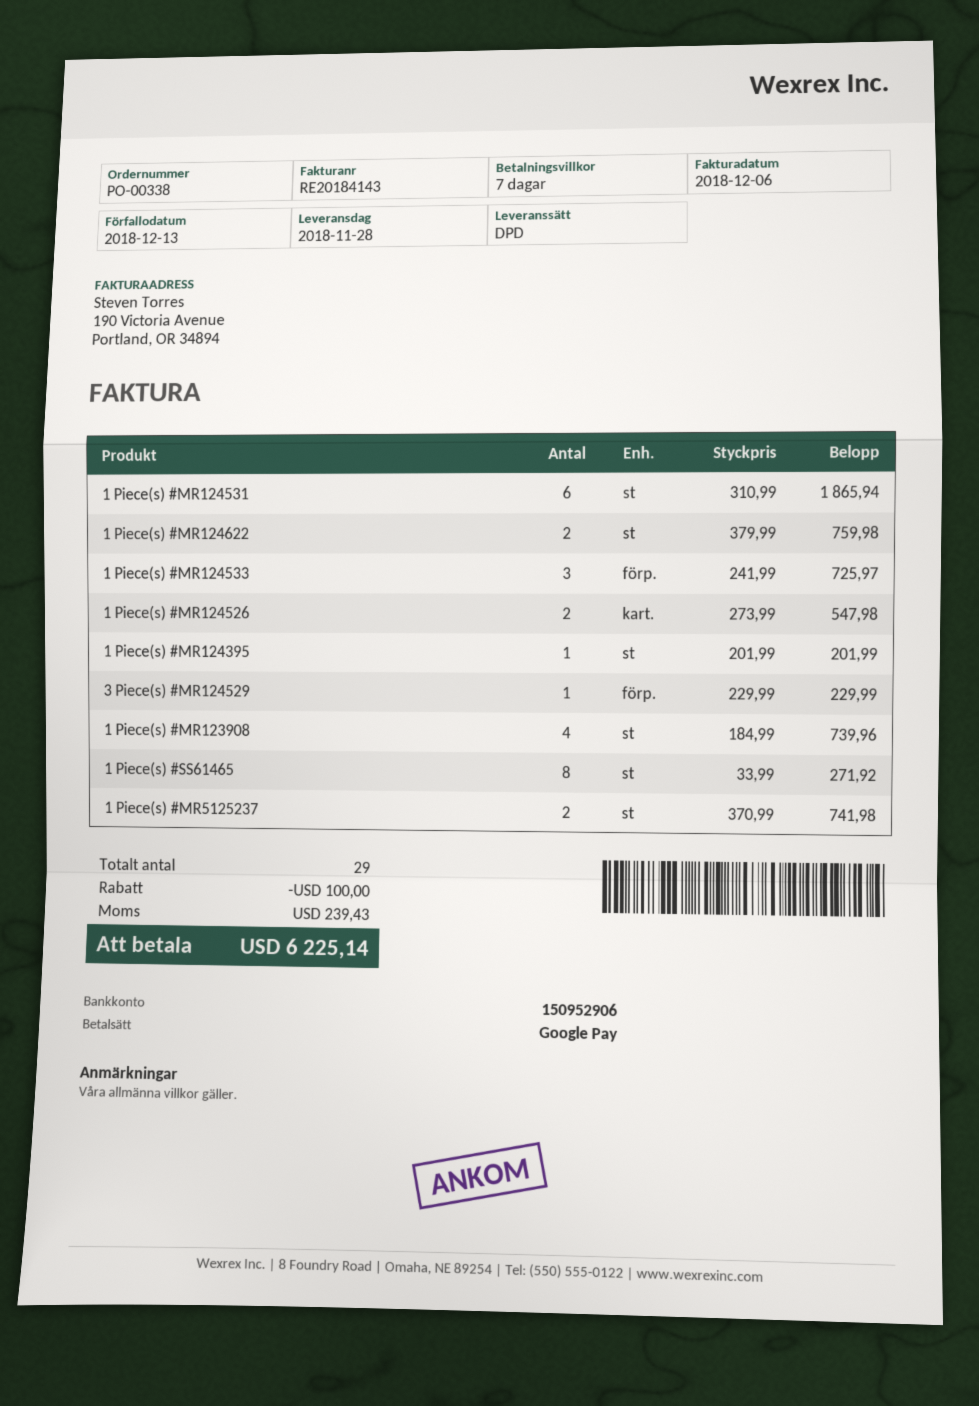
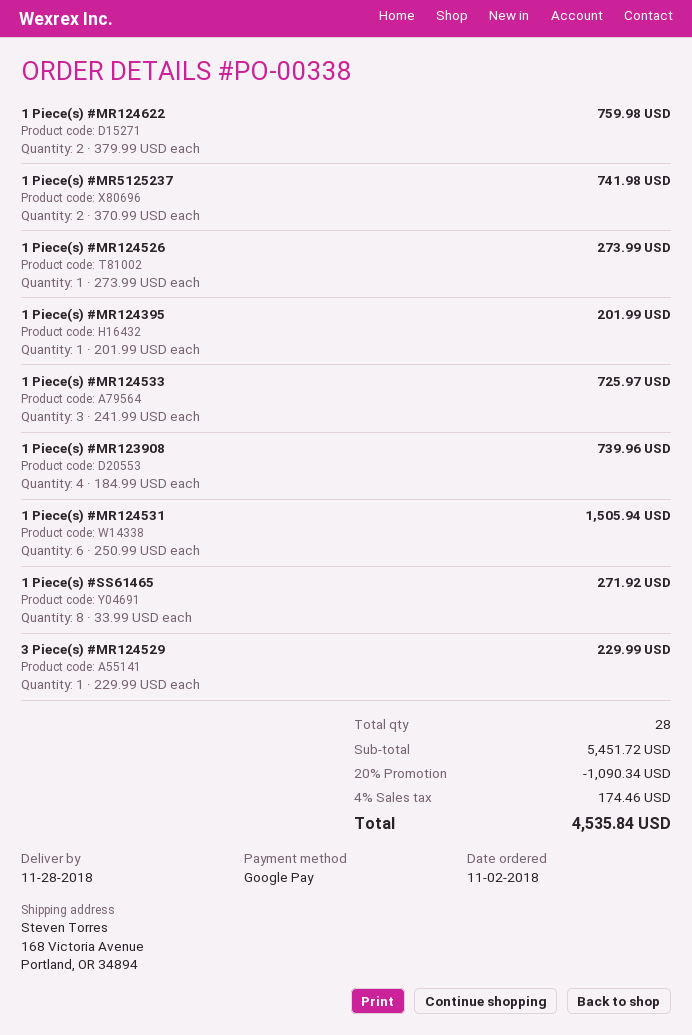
1 Piece(s) #MR124531: 6 x 310.99 = 1865.94 -> 6 x 250.99 = 1505.94
1 Piece(s) #MR124526: 2 x 273.99 = 547.98 -> 1 x 273.99 = 273.99
total quantity: 29 -> 28
discount: 100.00 -> 1090.34
tax: 239.43 -> 174.46
total: 6225.14 -> 4535.84

